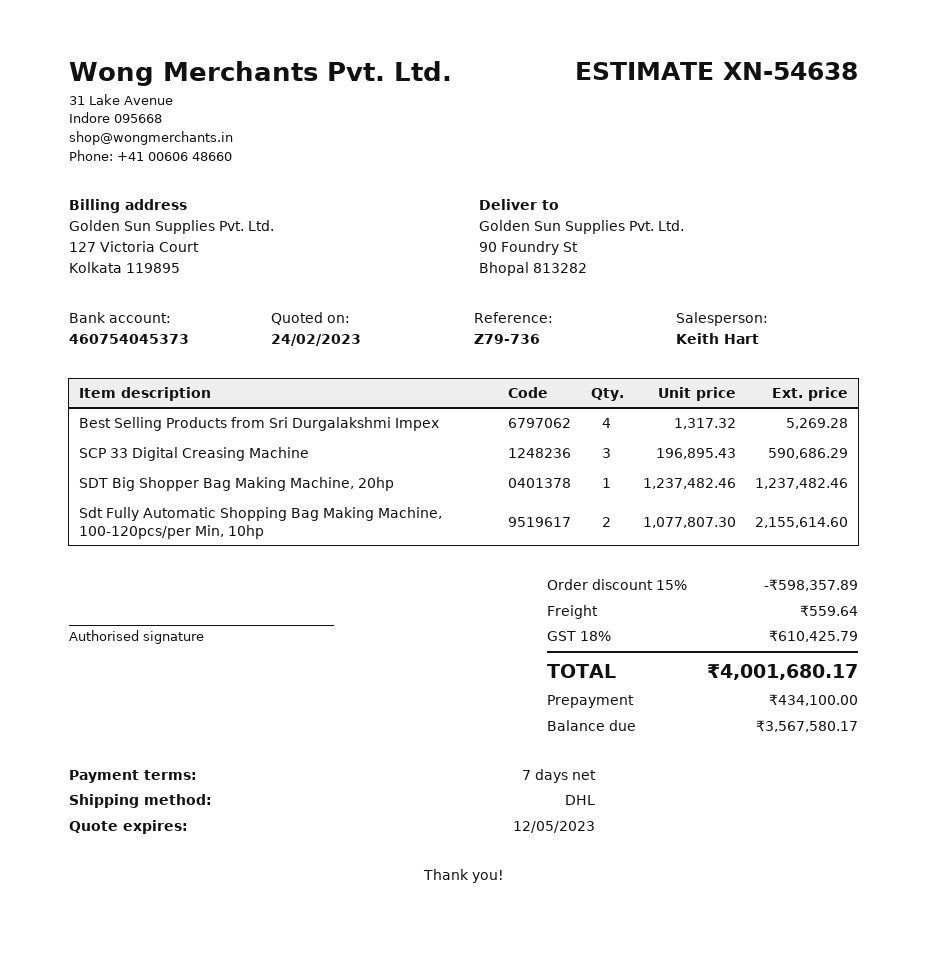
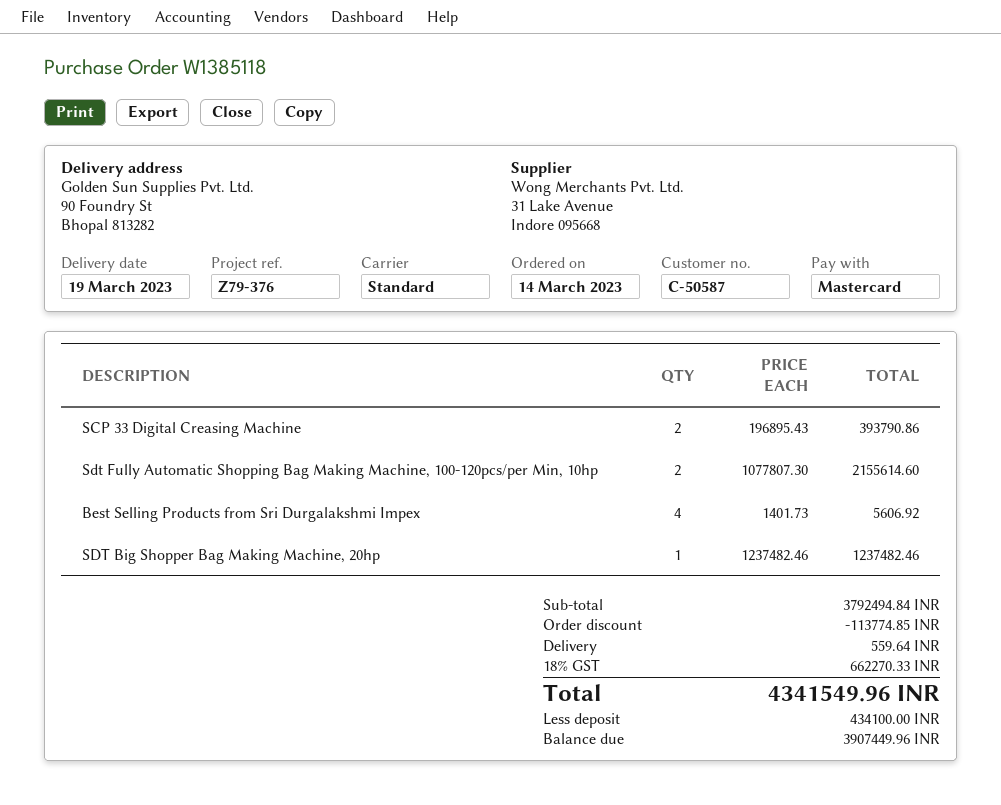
reference: Z79-736 -> Z79-376
shipping method: DHL -> standard
Best Selling Products from Sri Durgalakshmi Impex: 4 x 1317.32 = 5269.28 -> 4 x 1401.73 = 5606.92
SCP 33 Digital Creasing Machine: 3 x 196895.43 = 590686.29 -> 2 x 196895.43 = 393790.86
discount: 598357.89 -> 113774.85
tax: 18% = 610425.79 -> 18% = 662270.33
total: 4001680.17 -> 4341549.96
balance: 3567580.17 -> 3907449.96

